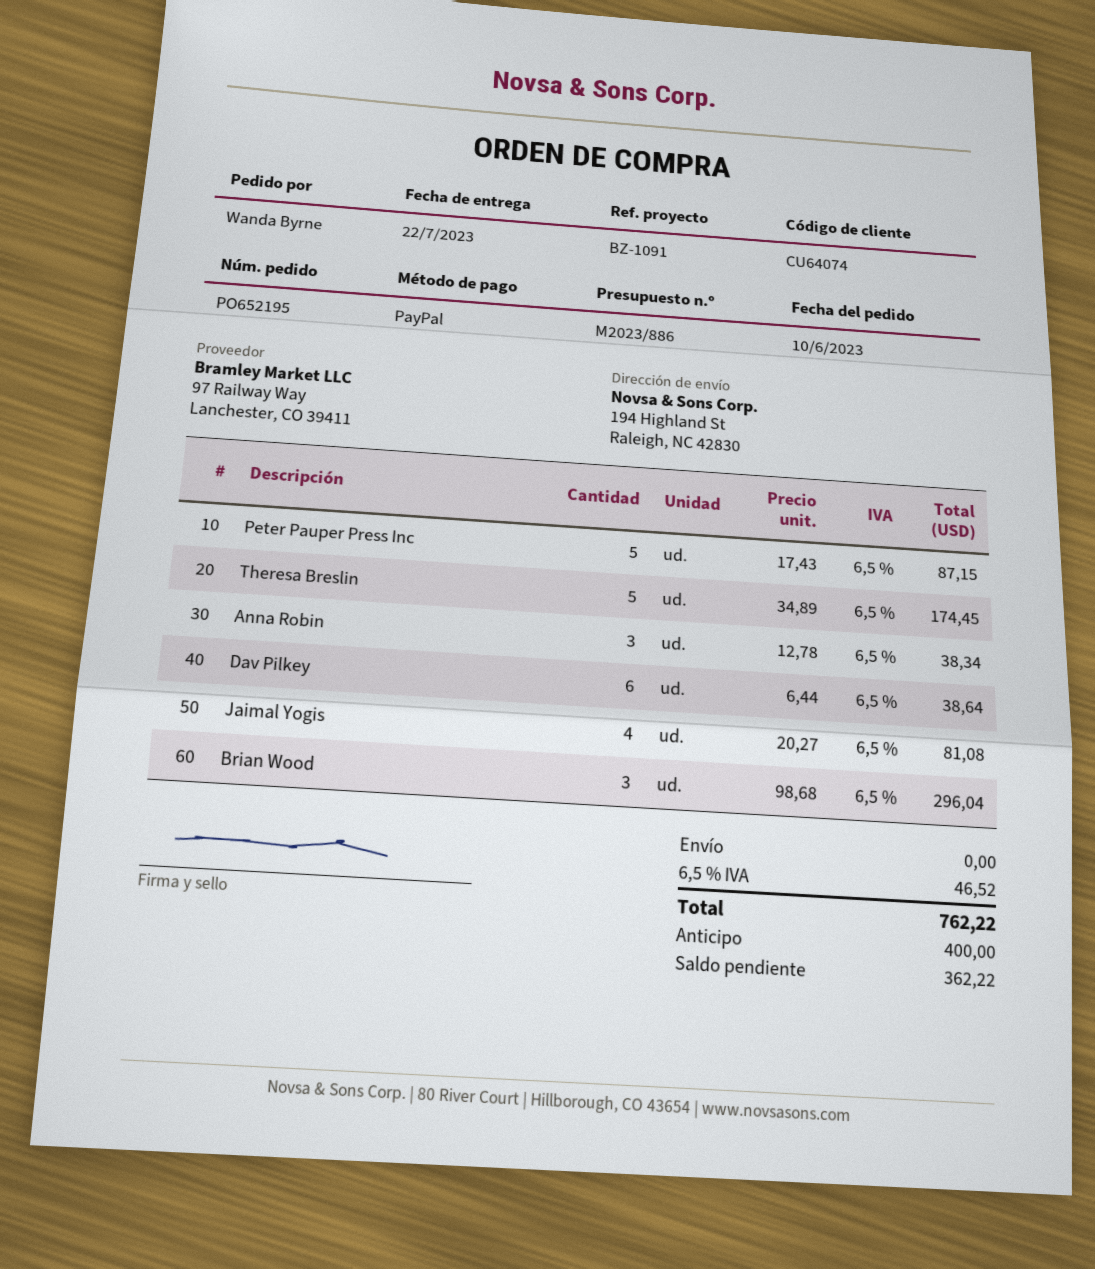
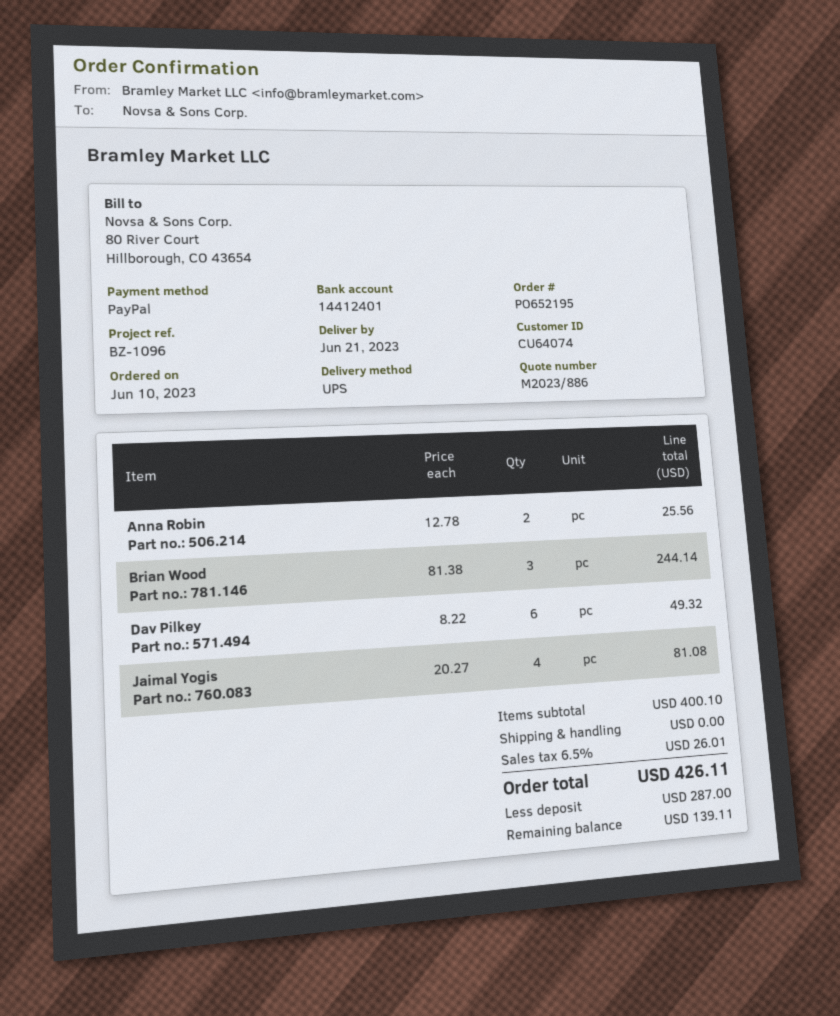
delivery date: 2023-07-22 -> 2023-06-21
reference: BZ-1091 -> BZ-1096
Peter Pauper Press Inc: 5 x 17.43 = 87.15 -> none
Theresa Breslin: 5 x 34.89 = 174.45 -> none
Anna Robin: 3 x 12.78 = 38.34 -> 2 x 12.78 = 25.56
Dav Pilkey: 6 x 6.44 = 38.64 -> 6 x 8.22 = 49.32
Brian Wood: 3 x 98.68 = 296.04 -> 3 x 81.38 = 244.14
tax: 6.5% = 46.52 -> 6.5% = 26.01
total: 762.22 -> 426.11
deposit: 400.00 -> 287.00
balance: 362.22 -> 139.11

